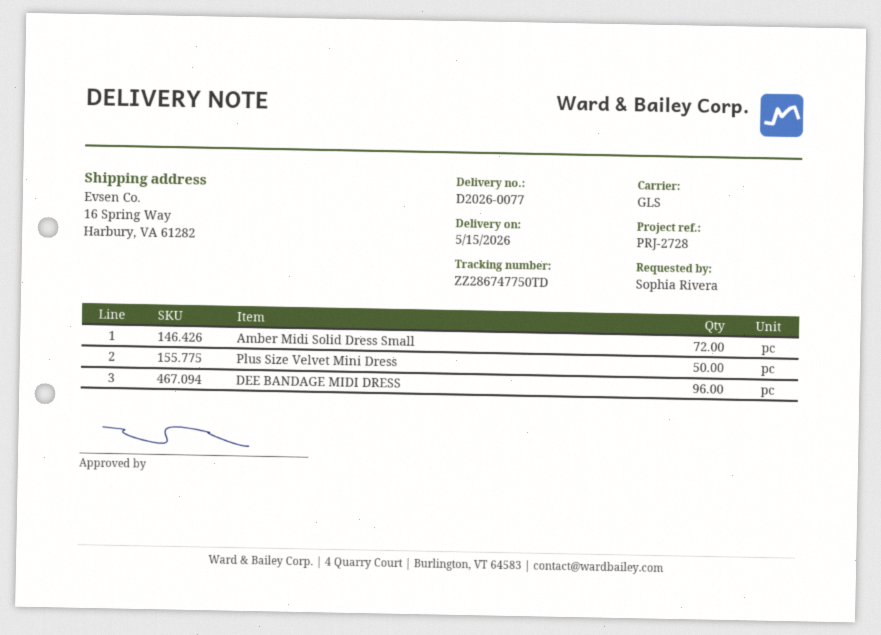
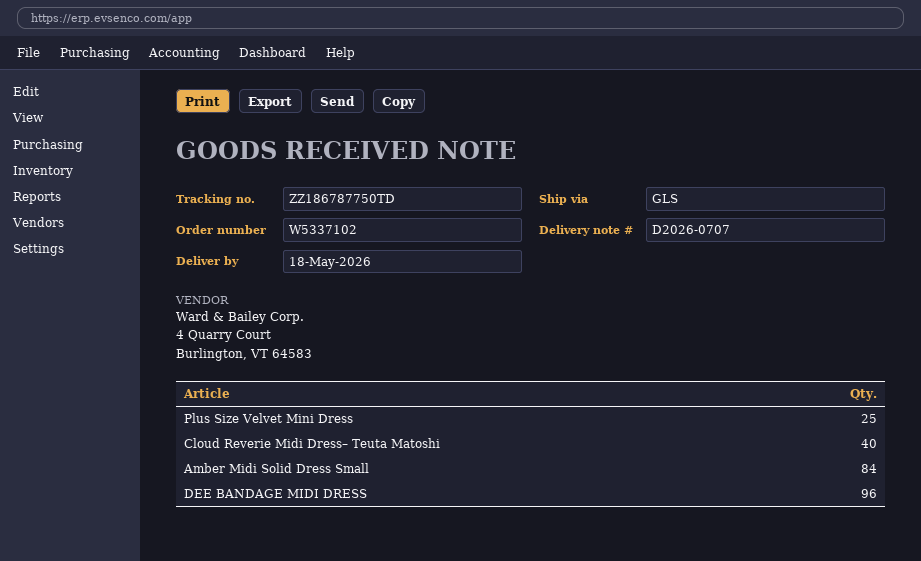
delivery note number: D2026-0077 -> D2026-0707
delivery date: 2026-05-15 -> 2026-05-18
tracking number: ZZ286747750TD -> ZZ186787750TD
Amber Midi Solid Dress Small: 72 -> 84
Plus Size Velvet Mini Dress: 50 -> 25
Cloud Reverie Midi Dress– Teuta Matoshi: none -> 40

